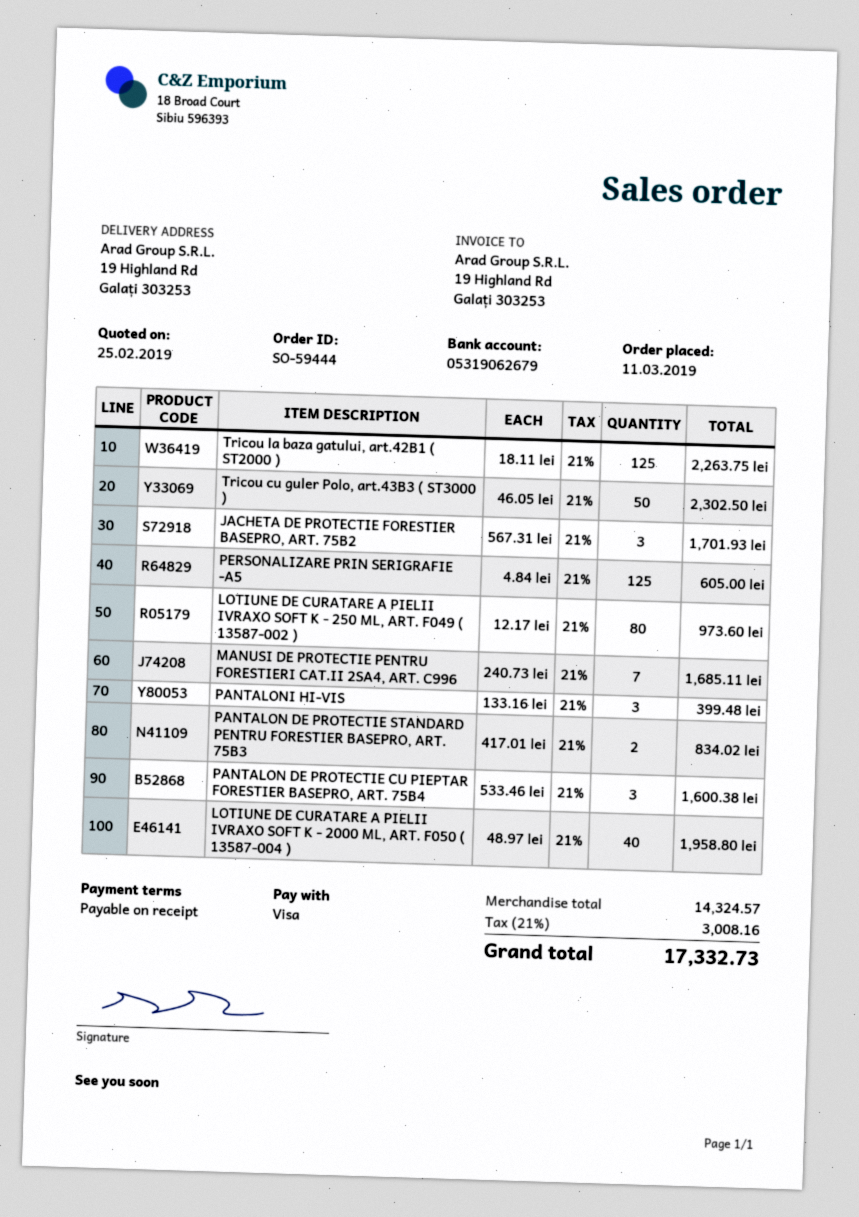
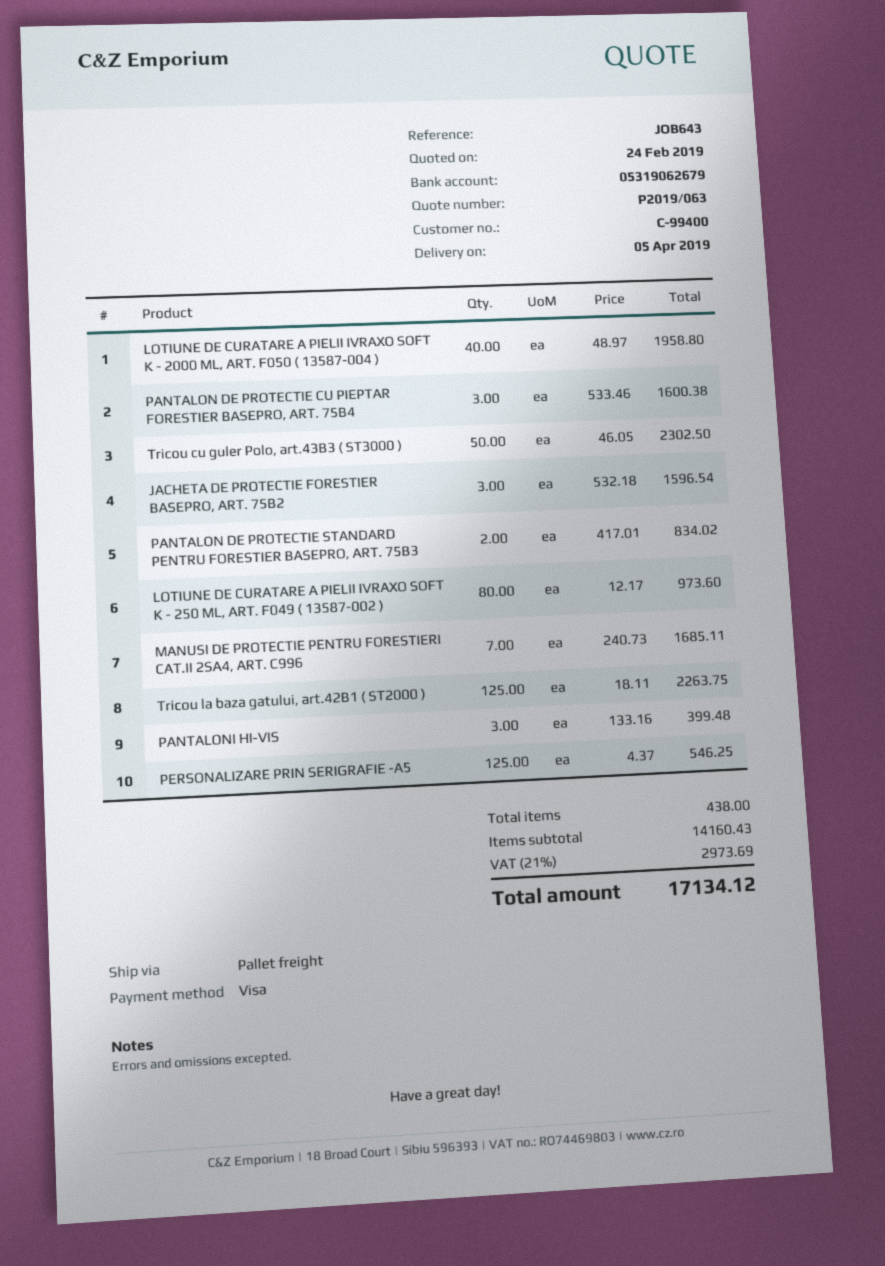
quote date: 2019-02-25 -> 2019-02-24
JACHETA DE PROTECTIE FORESTIER BASEPRO, ART. 75B2: 3 x 567.31 = 1701.93 -> 3 x 532.18 = 1596.54
PERSONALIZARE PRIN SERIGRAFIE -A5: 125 x 4.84 = 605.00 -> 125 x 4.37 = 546.25
subtotal: 14324.57 -> 14160.43
tax: 21% = 3008.16 -> 21% = 2973.69
total: 17332.73 -> 17134.12

